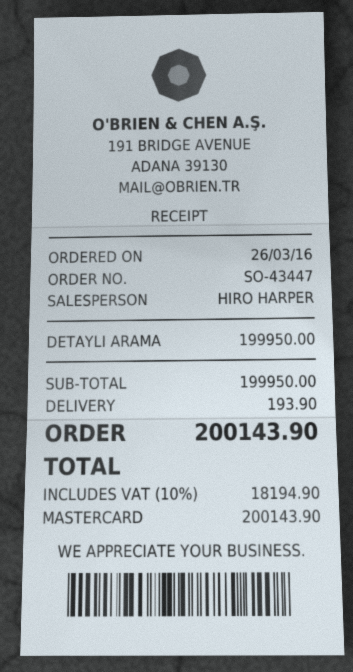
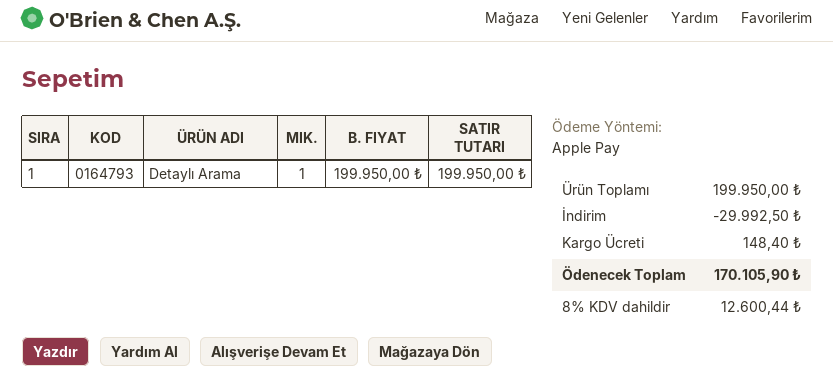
payment method: Mastercard -> Apple Pay
discount: none -> 29992.50
shipping: 193.90 -> 148.40
tax: 10% = 18194.90 -> 8% = 12600.44
total: 200143.90 -> 170105.90

